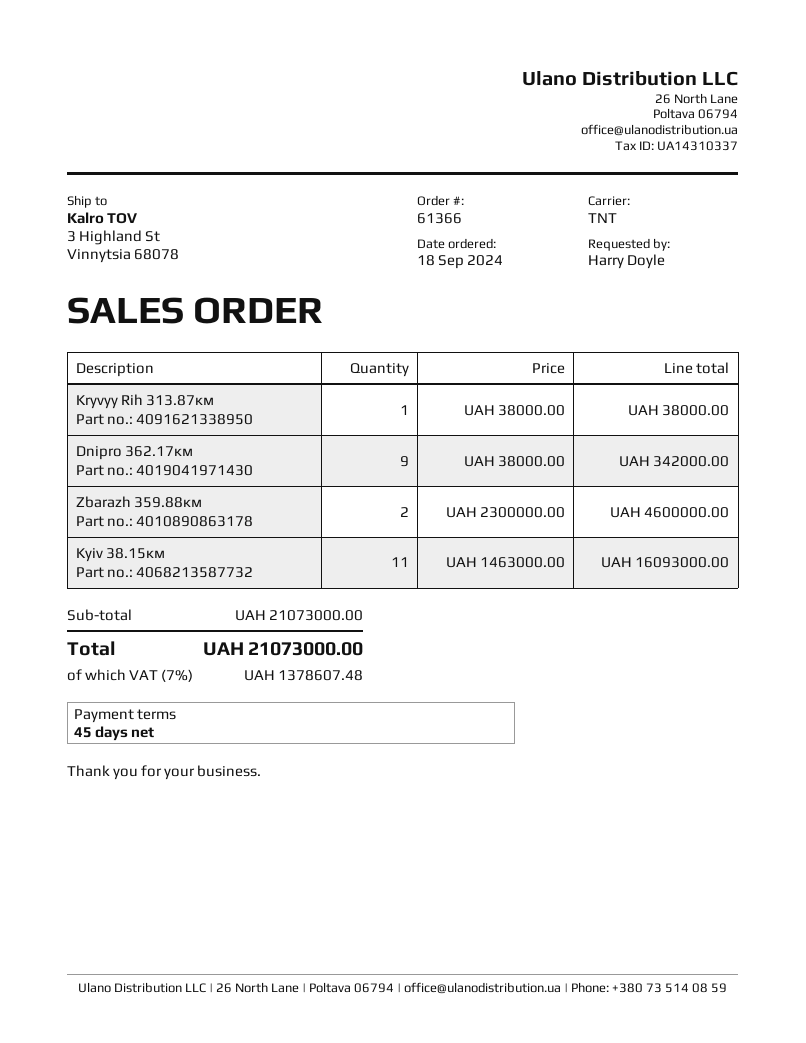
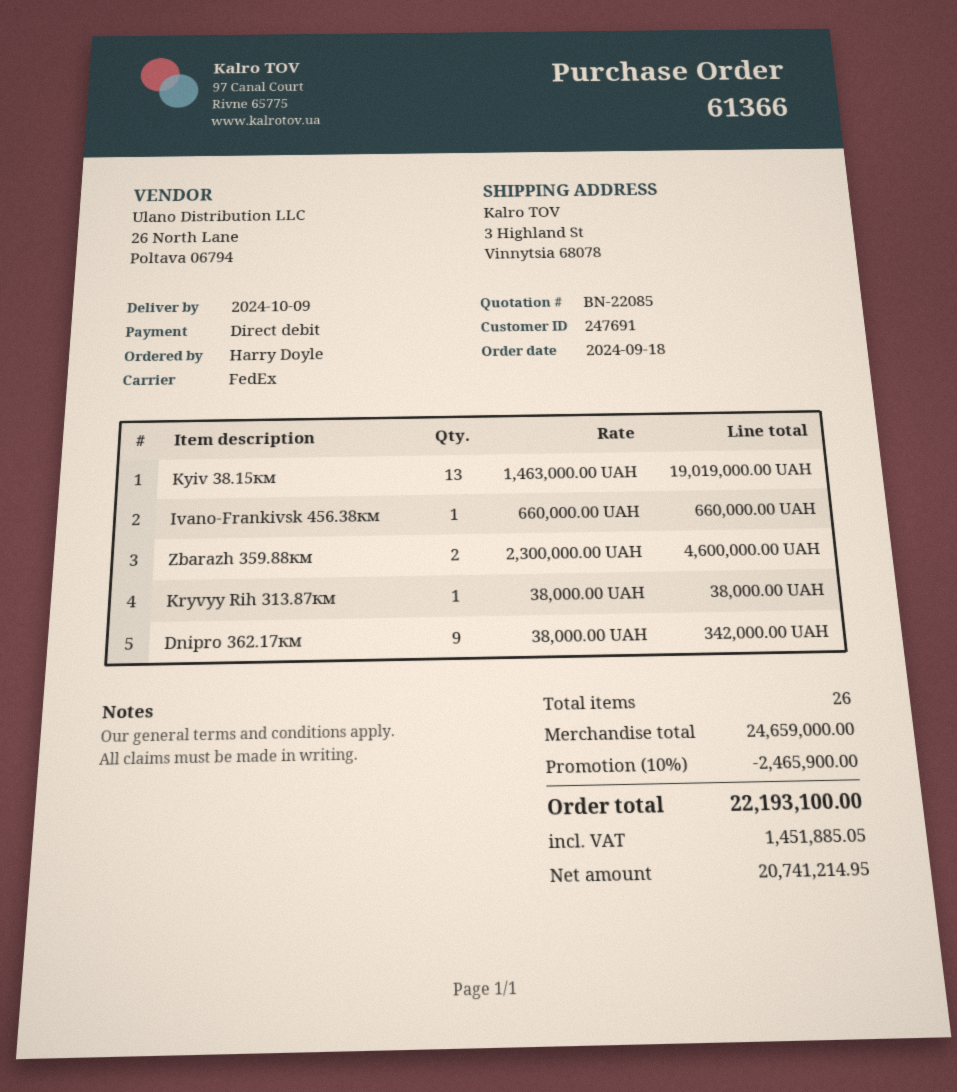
shipping method: TNT -> FedEx
Kyiv 38.15км: 11 x 1463000.00 = 16093000.00 -> 13 x 1463000.00 = 19019000.00
Ivano-Frankivsk 456.38км: none -> 1 x 660000.00 = 660000.00
subtotal: 21073000.00 -> 24659000.00
discount: none -> 10% = 2465900.00
tax: 1378607.48 -> 1451885.05
total: 21073000.00 -> 22193100.00

